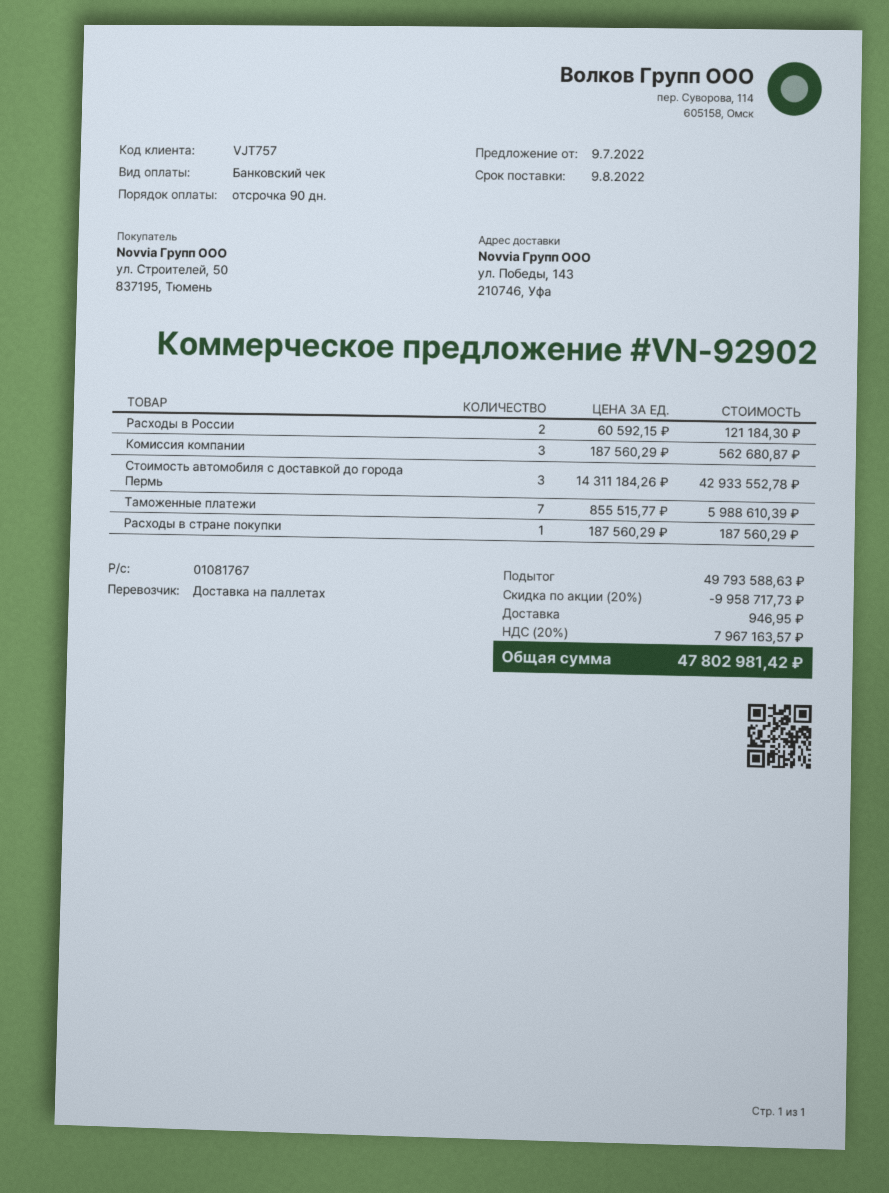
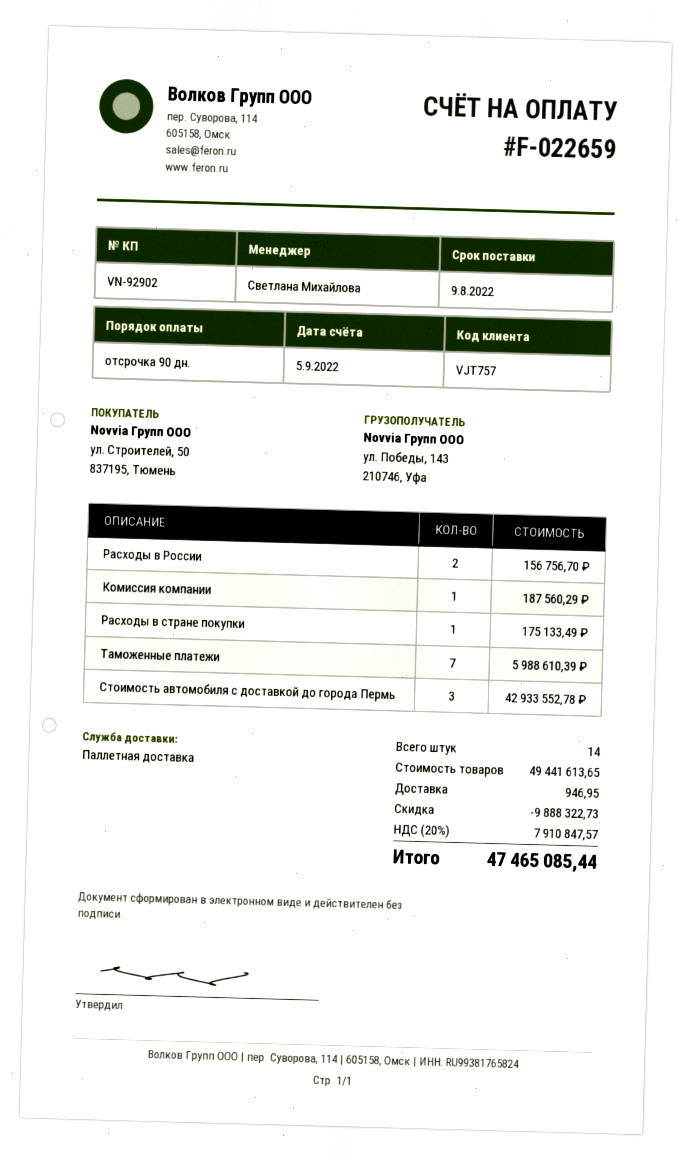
Расходы в России: 2 for 121184.30 -> 2 for 156756.70
Комиссия компании: 3 for 562680.87 -> 1 for 187560.29
Расходы в стране покупки: 1 for 187560.29 -> 1 for 175133.49
subtotal: 49793588.63 -> 49441613.65
discount: 9958717.73 -> 9888322.73
tax: 20% = 7967163.57 -> 20% = 7910847.57
total: 47802981.42 -> 47465085.44

